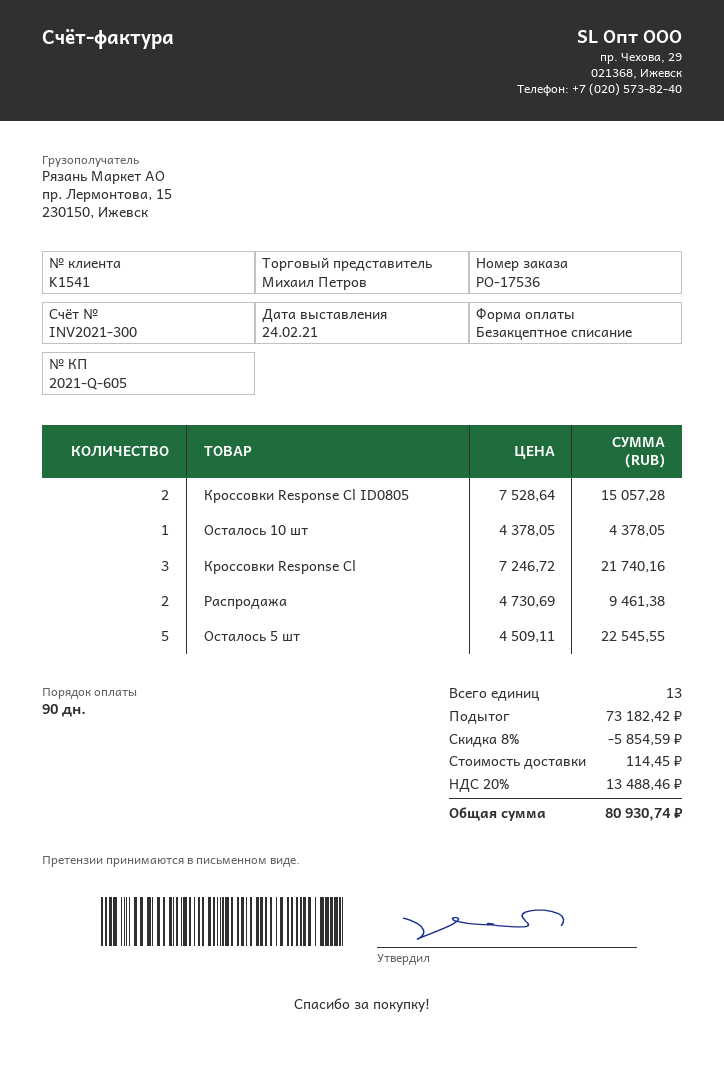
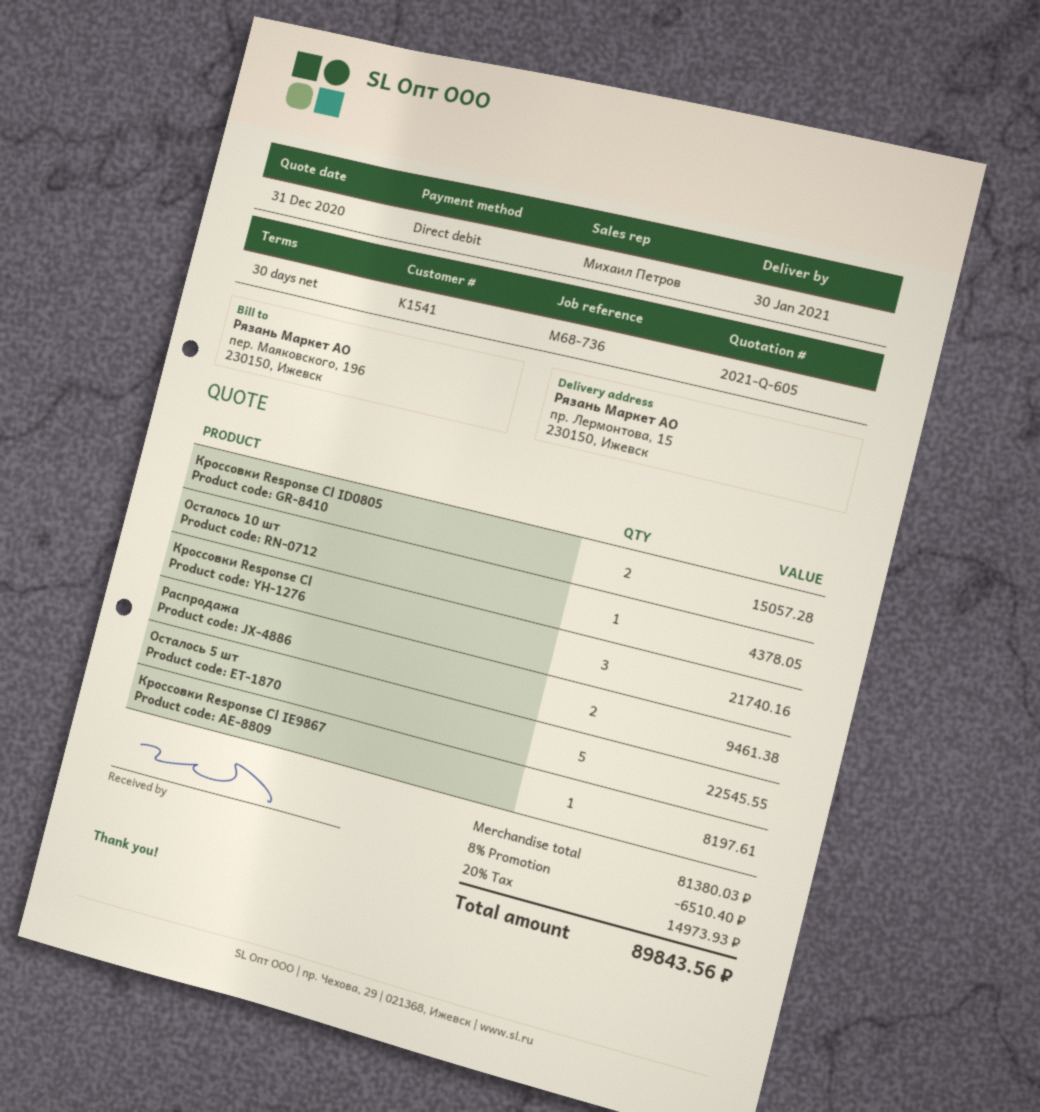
payment terms: 90 days -> 30 days
Кроссовки Response Cl IE9867: none -> 1 for 8197.61
subtotal: 73182.42 -> 81380.03
discount: 8% = 5854.59 -> 8% = 6510.40
shipping: 114.45 -> none
tax: 20% = 13488.46 -> 20% = 14973.93
total: 80930.74 -> 89843.56

